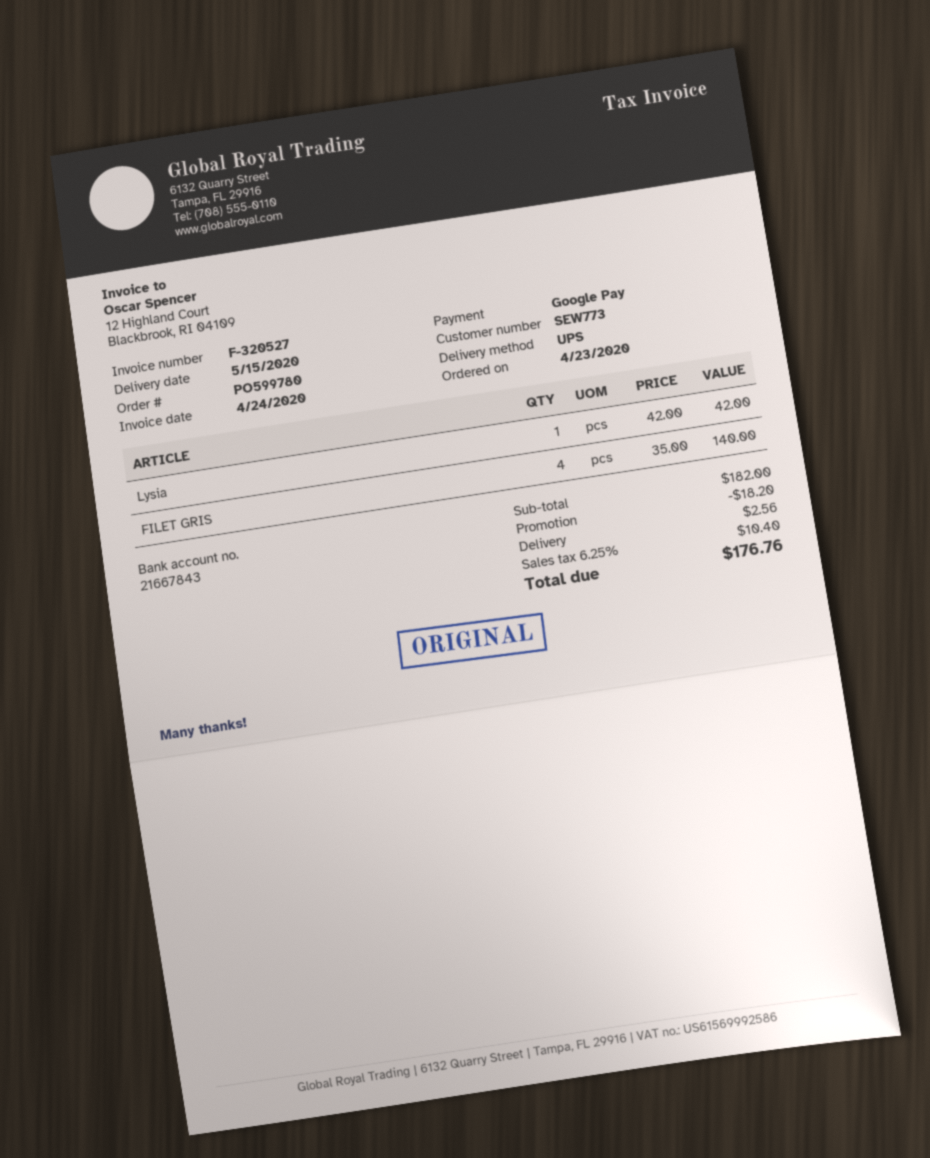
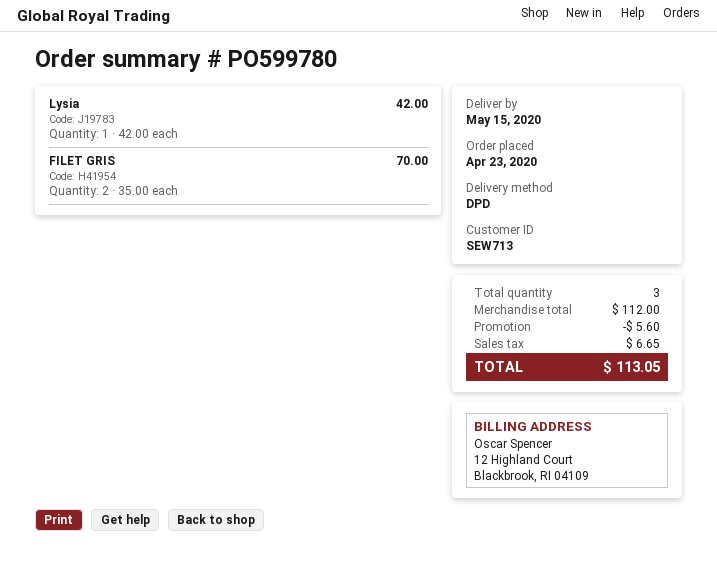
customer number: SEW773 -> SEW713
shipping method: UPS -> DPD
FILET GRIS: 4 x 35.00 = 140.00 -> 2 x 35.00 = 70.00
subtotal: 182.00 -> 112.00
discount: 18.20 -> 5.60
shipping: 2.56 -> none
tax: 10.40 -> 6.65
total: 176.76 -> 113.05

